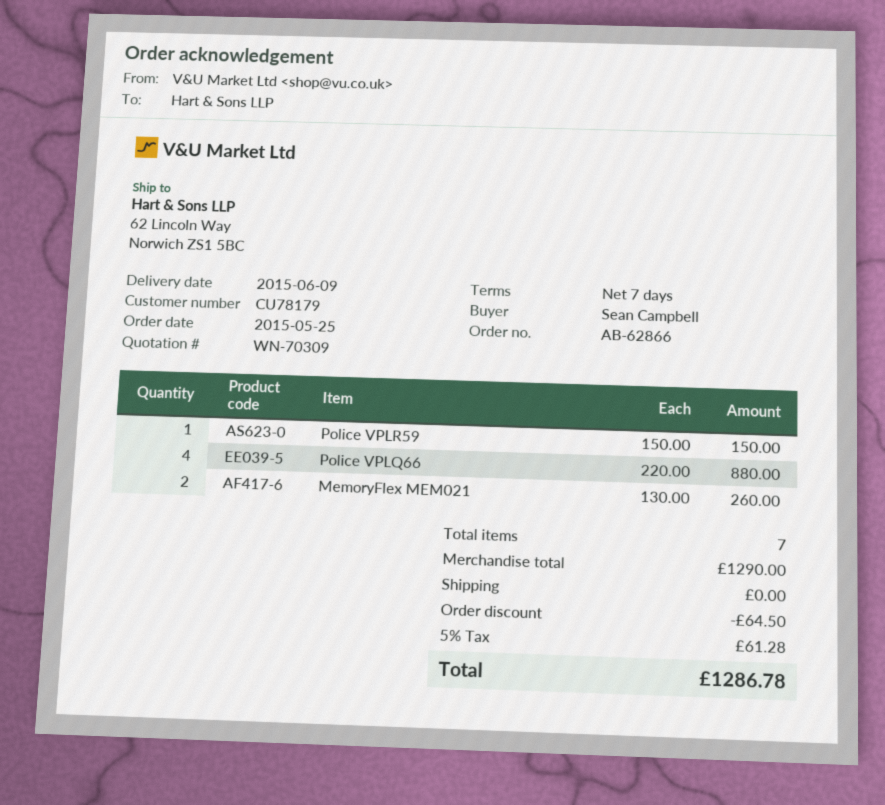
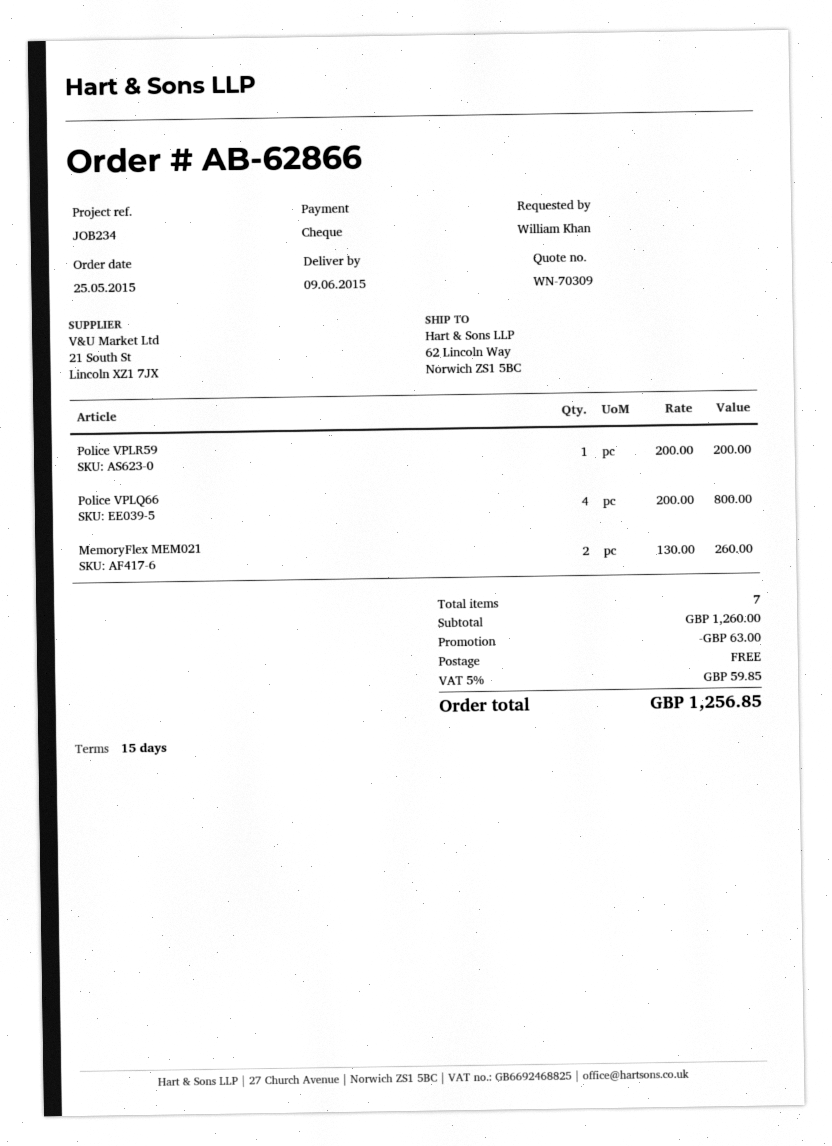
payment terms: 7 days -> 15 days
ordered by: Sean Campbell -> William Khan
Police VPLR59: 1 x 150.00 = 150.00 -> 1 x 200.00 = 200.00
Police VPLQ66: 4 x 220.00 = 880.00 -> 4 x 200.00 = 800.00
subtotal: 1290.00 -> 1260.00
discount: 64.50 -> 63.00
tax: 5% = 61.28 -> 5% = 59.85
total: 1286.78 -> 1256.85

